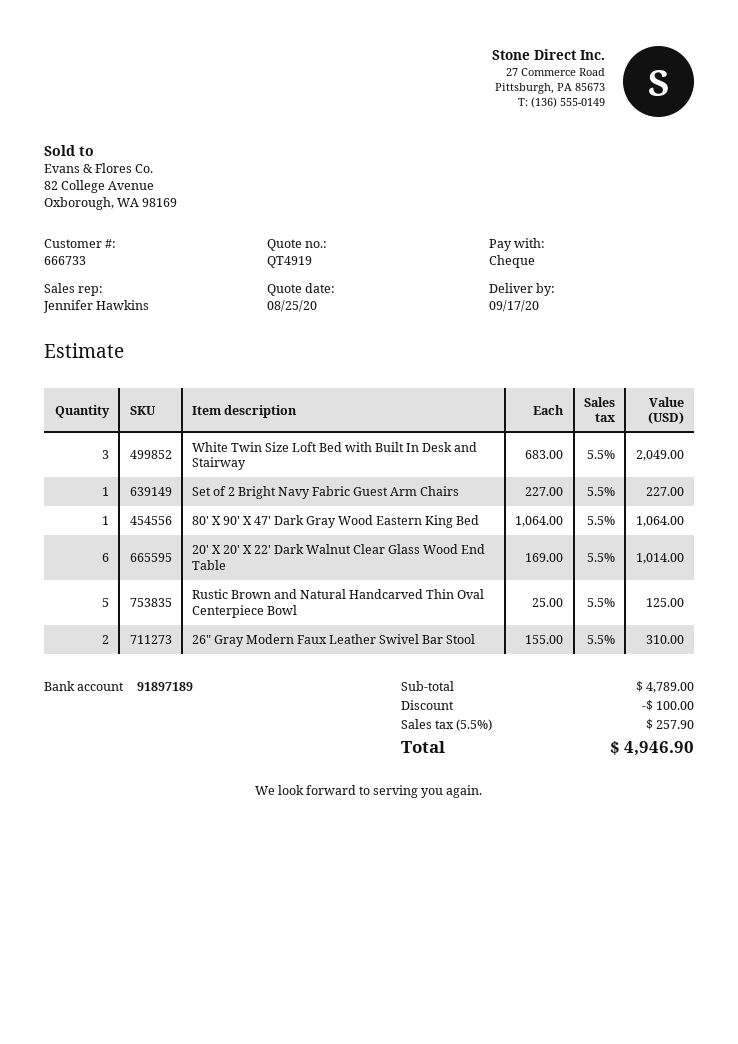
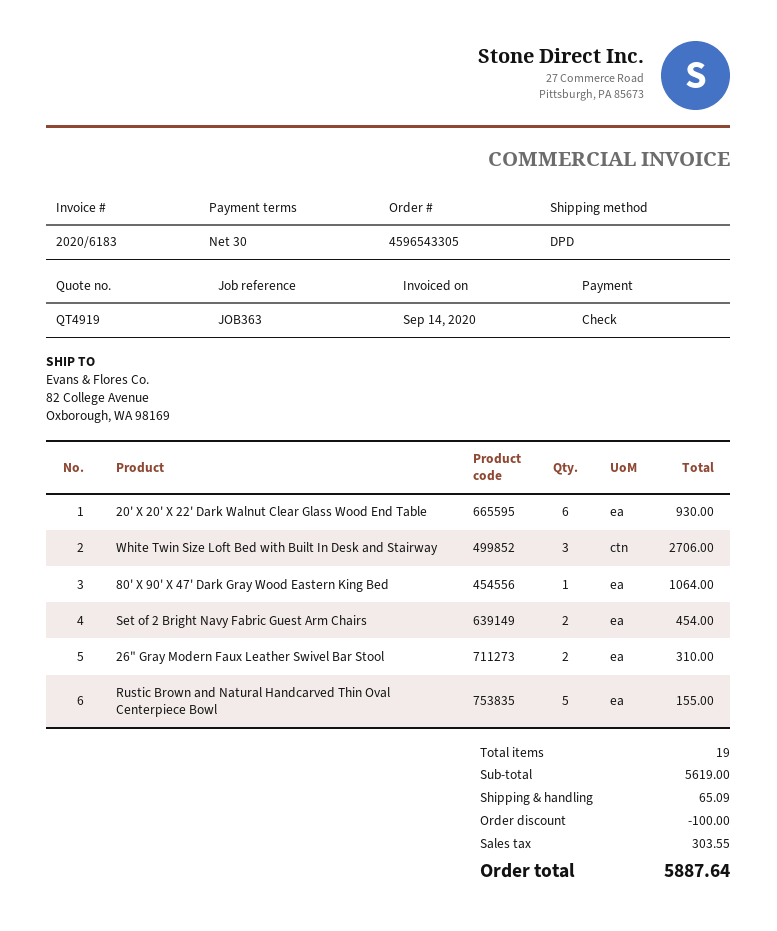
White Twin Size Loft Bed with Built In Desk and Stairway: 3 for 2049.00 -> 3 for 2706.00
Set of 2 Bright Navy Fabric Guest Arm Chairs: 1 for 227.00 -> 2 for 454.00
20' X 20' X 22' Dark Walnut Clear Glass Wood End Table: 6 for 1014.00 -> 6 for 930.00
Rustic Brown and Natural Handcarved Thin Oval Centerpiece Bowl: 5 for 125.00 -> 5 for 155.00
subtotal: 4789.00 -> 5619.00
shipping: none -> 65.09
tax: 257.90 -> 303.55
total: 4946.90 -> 5887.64

